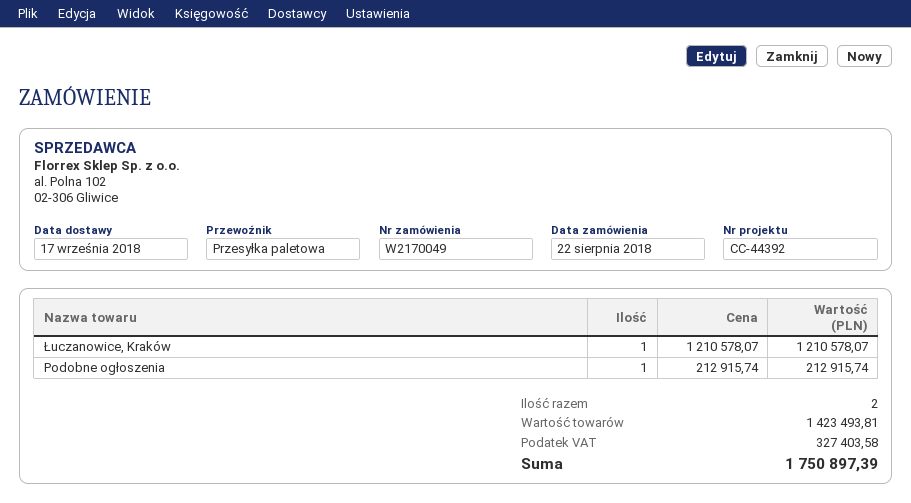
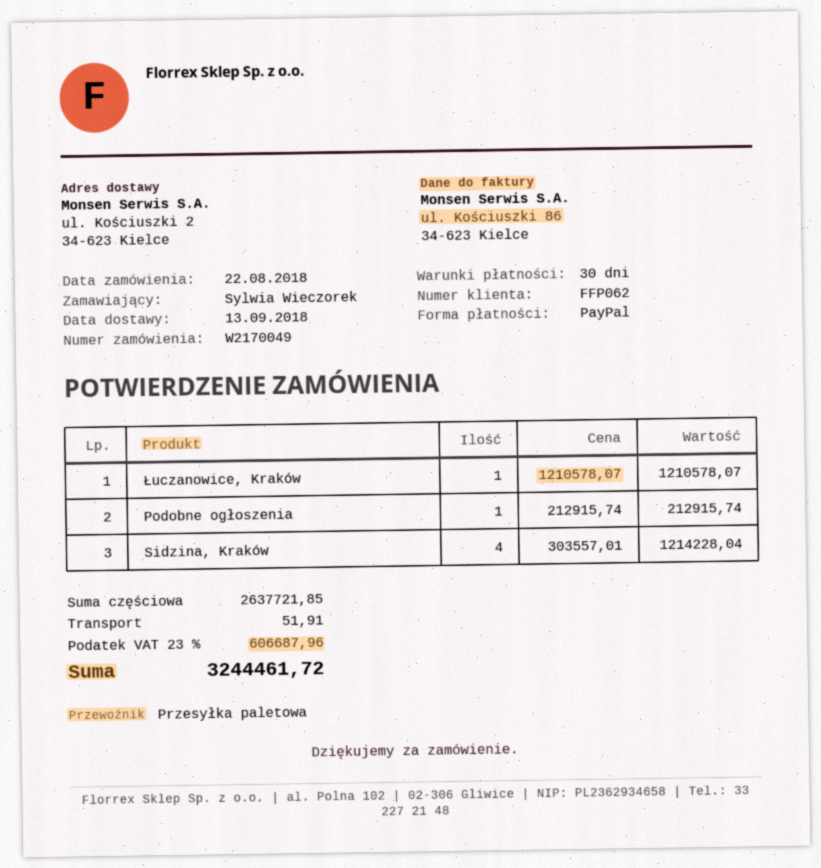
delivery date: 2018-09-17 -> 2018-09-13
Sidzina, Kraków: none -> 4 x 303557.01 = 1214228.04
subtotal: 1423493.81 -> 2637721.85
shipping: none -> 51.91
tax: 327403.58 -> 606687.96
total: 1750897.39 -> 3244461.72

